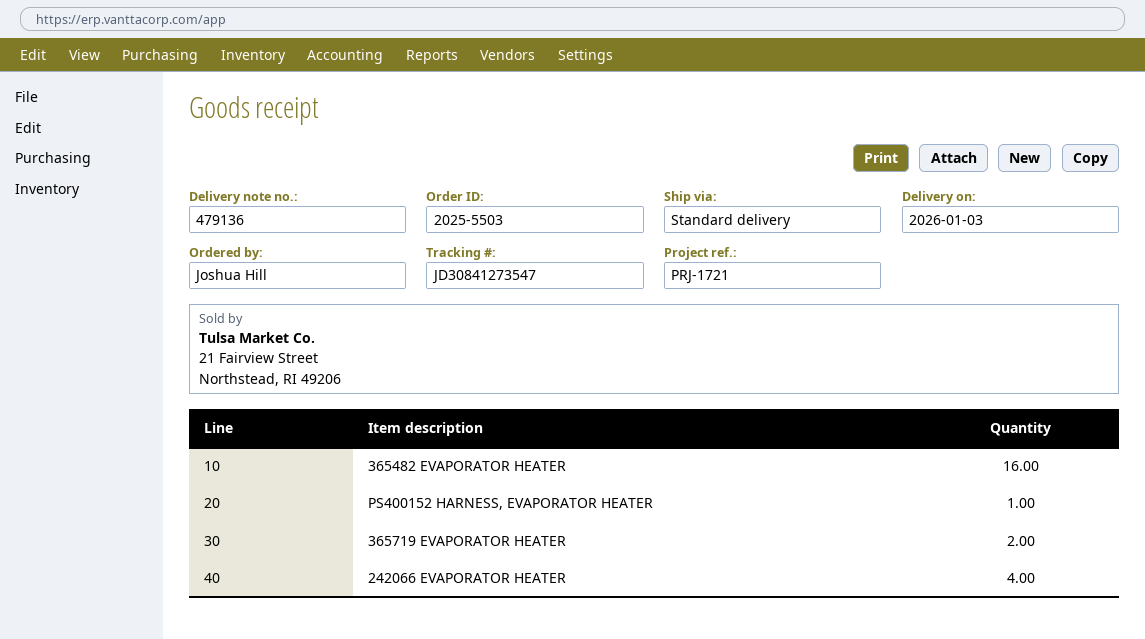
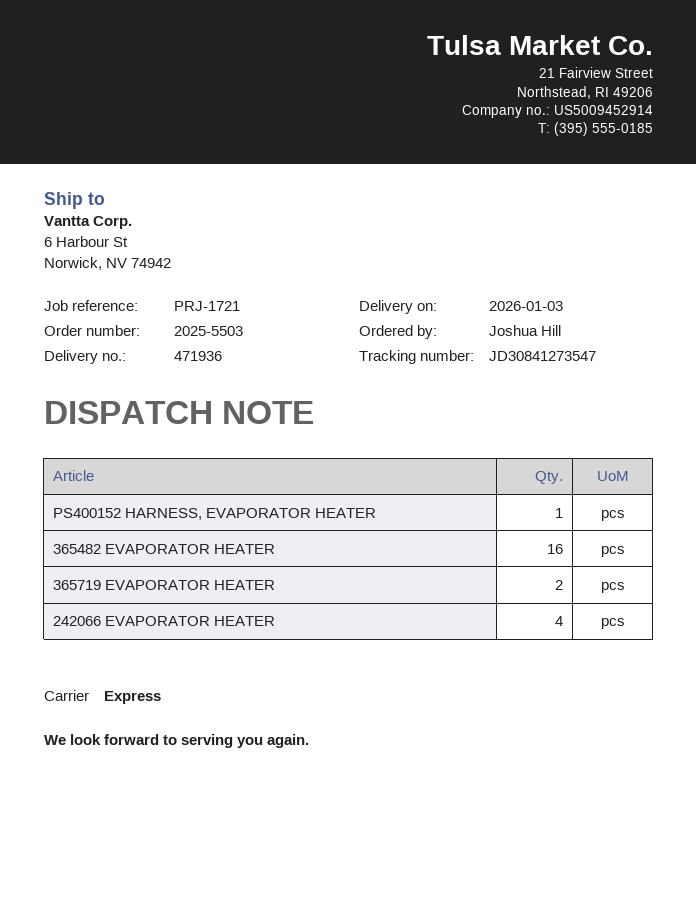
delivery note number: 479136 -> 471936
shipping method: standard -> express

